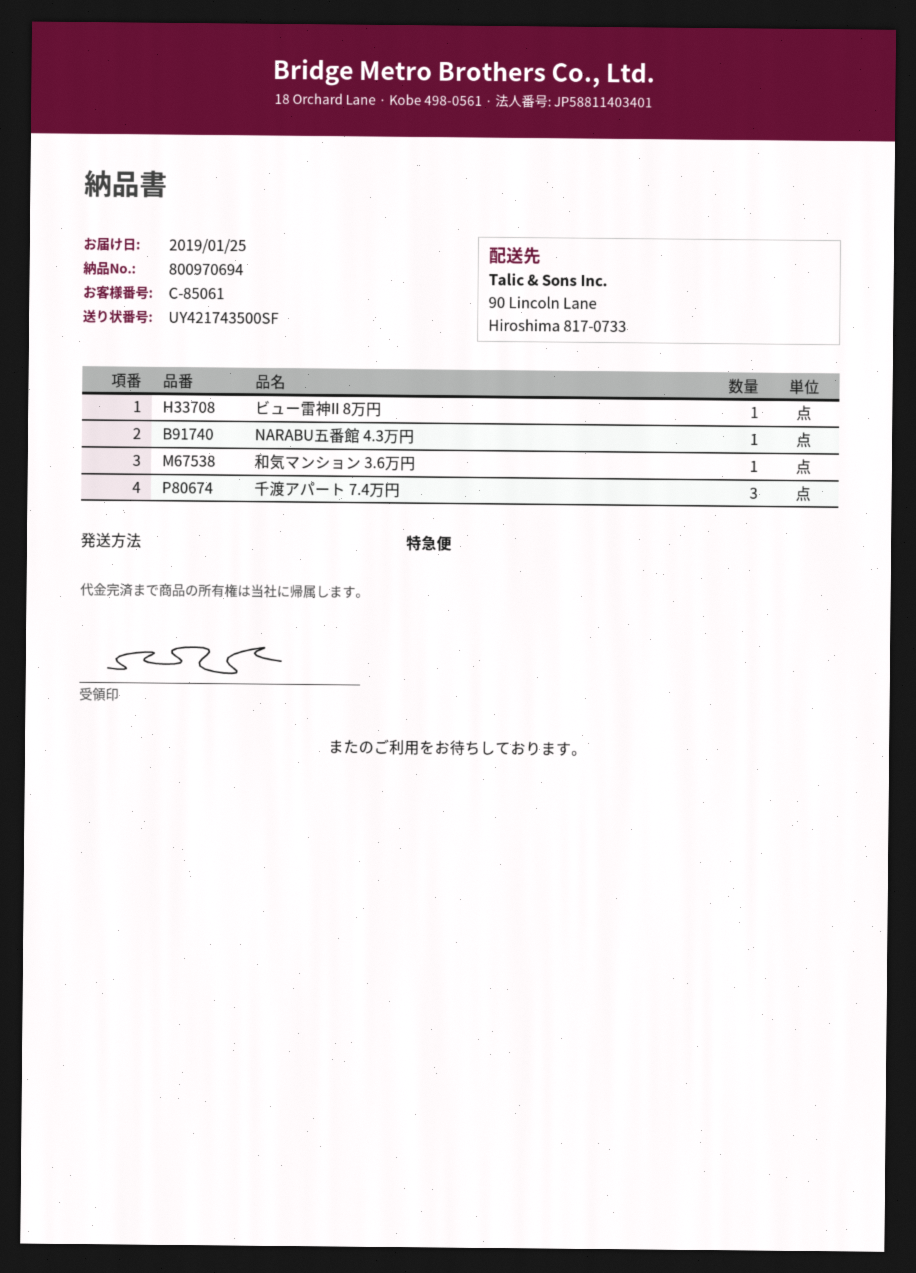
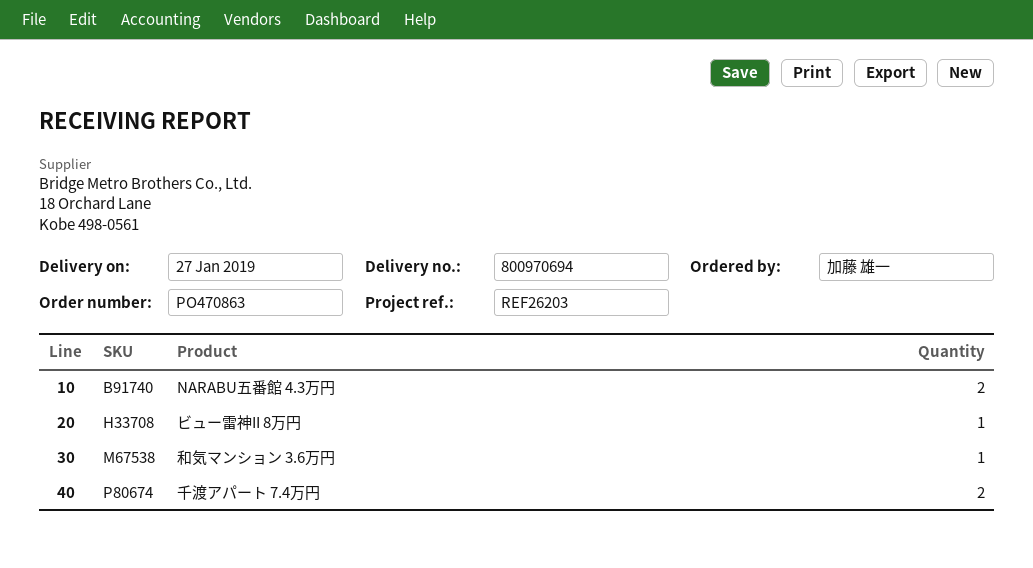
delivery date: 2019-01-25 -> 2019-01-27
NARABU五番館 4.3万円: 1 -> 2
千渡アパート 7.4万円: 3 -> 2

